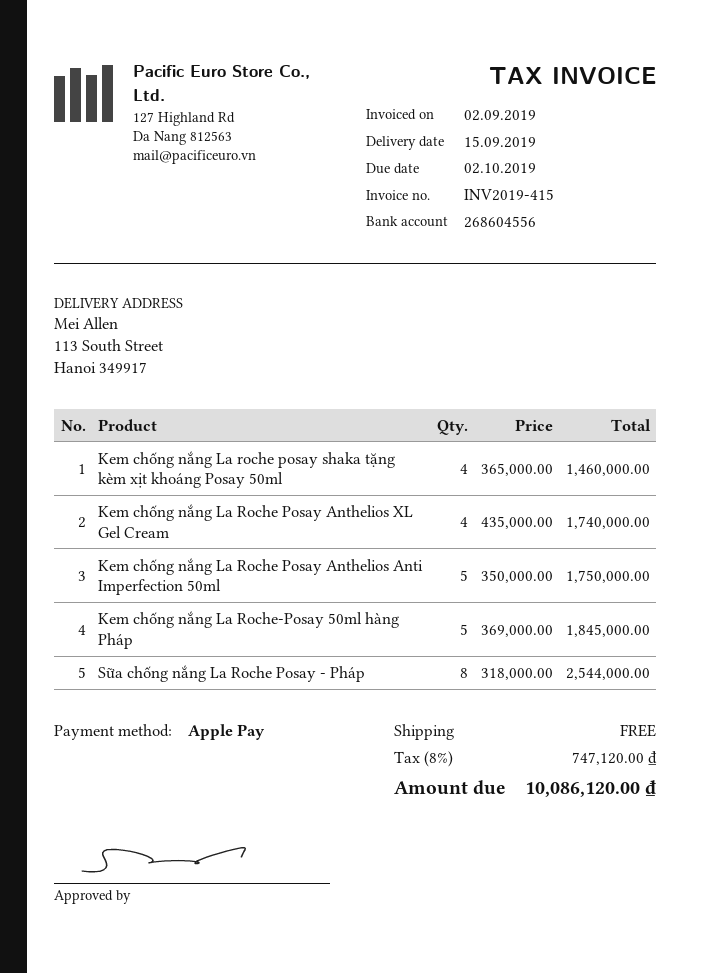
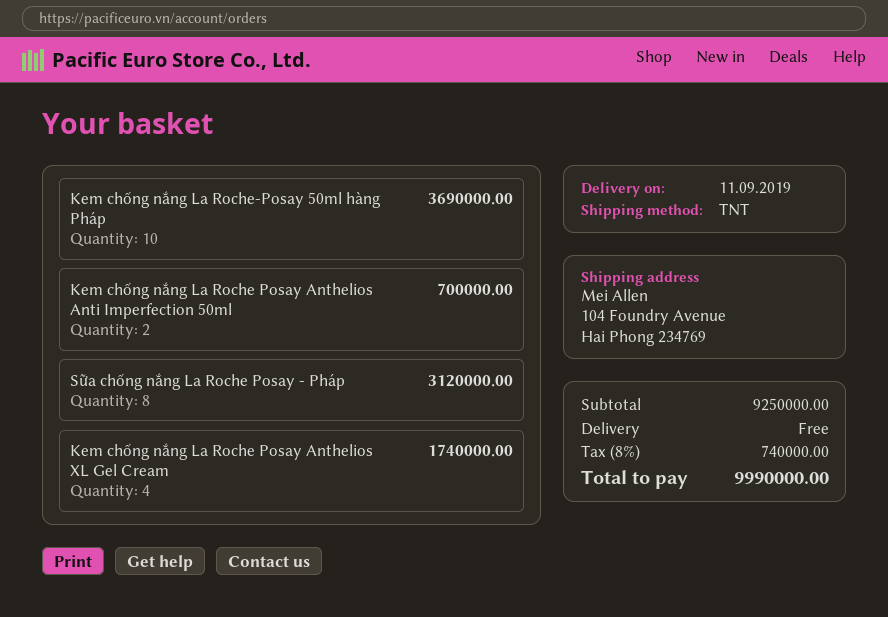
delivery date: 2019-09-15 -> 2019-09-11
ship to: 113 South Street, Hanoi 349917 -> 104 Foundry Avenue, Hai Phong 234769
Kem chống nắng La roche posay shaka tặng kèm xịt khoáng Posay 50ml: 4 for 1460000.00 -> none
Kem chống nắng La Roche Posay Anthelios Anti Imperfection 50ml: 5 for 1750000.00 -> 2 for 700000.00
Kem chống nắng La Roche-Posay 50ml hàng Pháp: 5 for 1845000.00 -> 10 for 3690000.00
Sữa chống nắng La Roche Posay - Pháp: 8 for 2544000.00 -> 8 for 3120000.00
tax: 8% = 747120.00 -> 8% = 740000.00
total: 10086120.00 -> 9990000.00

